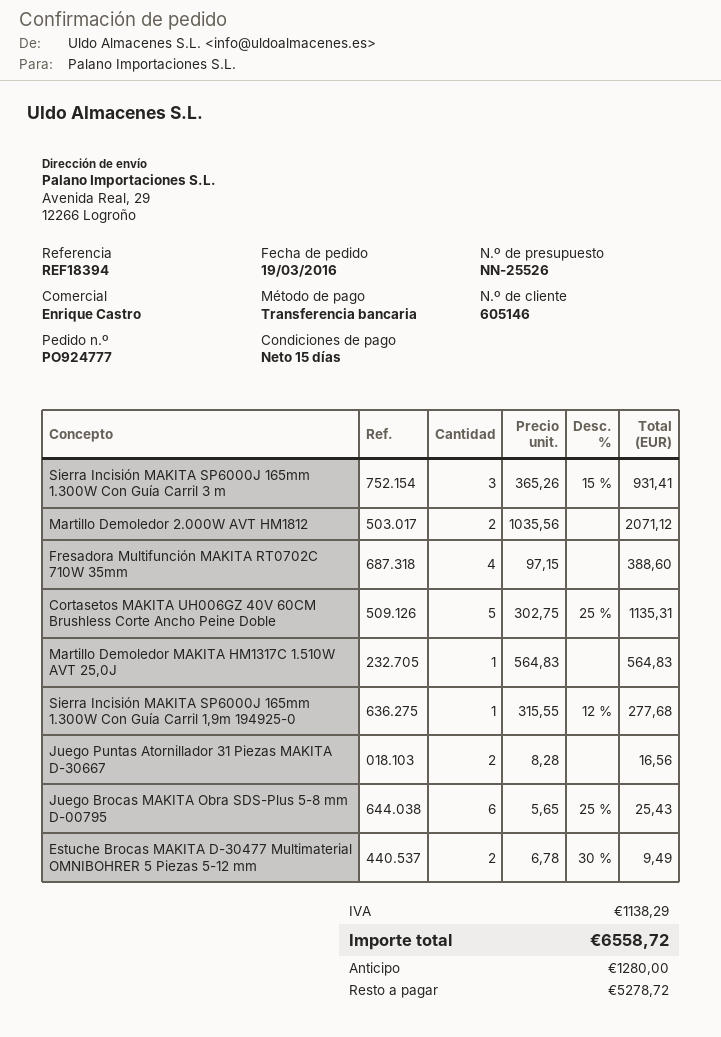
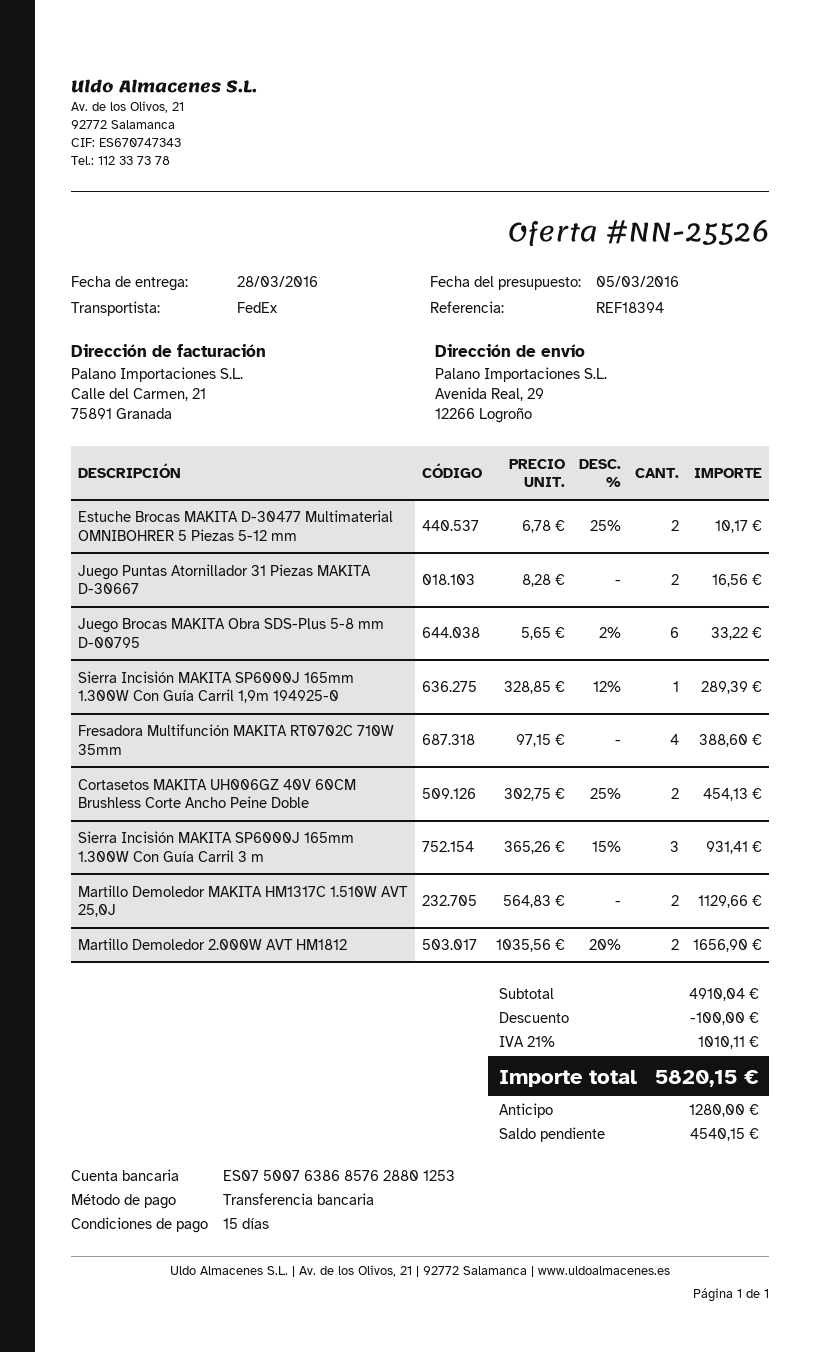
Martillo Demoledor 2.000W AVT HM1812: 2 x 1035.56 = 2071.12 -> 2 x 1035.56 - 20% = 1656.90
Cortasetos MAKITA UH006GZ 40V 60CM Brushless Corte Ancho Peine Doble: 5 x 302.75 - 25% = 1135.31 -> 2 x 302.75 - 25% = 454.13
Martillo Demoledor MAKITA HM1317C 1.510W AVT 25,0J: 1 x 564.83 = 564.83 -> 2 x 564.83 = 1129.66
Sierra Incisión MAKITA SP6000J 165mm 1.300W Con Guía Carril 1,9m 194925-0: 1 x 315.55 - 12% = 277.68 -> 1 x 328.85 - 12% = 289.39
Juego Brocas MAKITA Obra SDS-Plus 5-8 mm D-00795: 6 x 5.65 - 25% = 25.43 -> 6 x 5.65 - 2% = 33.22
Estuche Brocas MAKITA D-30477 Multimaterial OMNIBOHRER 5 Piezas 5-12 mm: 2 x 6.78 - 30% = 9.49 -> 2 x 6.78 - 25% = 10.17
discount: none -> 100.00
tax: 1138.29 -> 1010.11
total: 6558.72 -> 5820.15
balance: 5278.72 -> 4540.15

